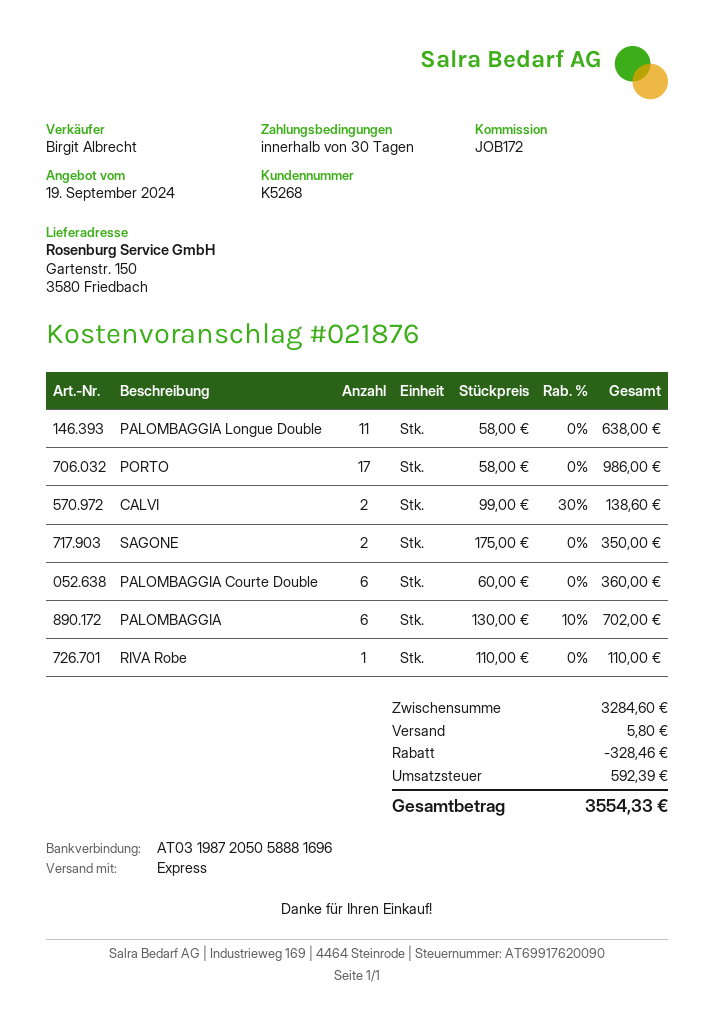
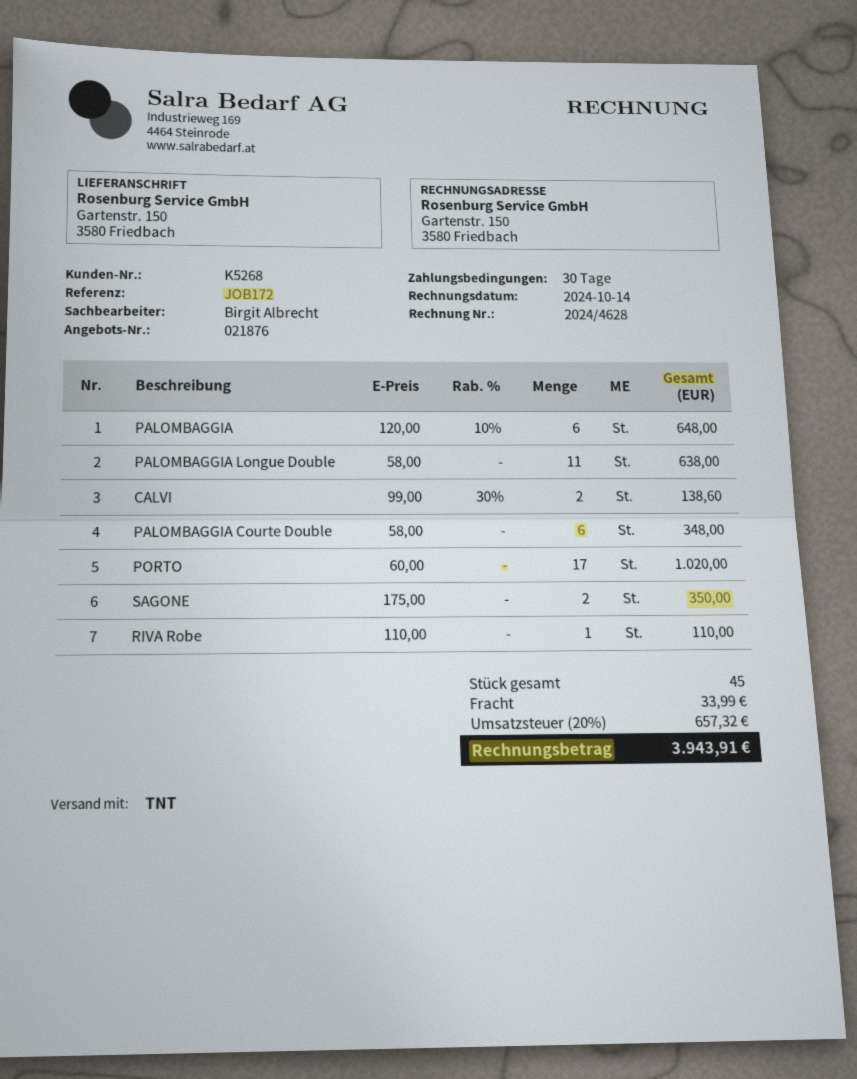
shipping method: express -> TNT
PORTO: 17 x 58.00 = 986.00 -> 17 x 60.00 = 1020.00
PALOMBAGGIA Courte Double: 6 x 60.00 = 360.00 -> 6 x 58.00 = 348.00
PALOMBAGGIA: 6 x 130.00 - 10% = 702.00 -> 6 x 120.00 - 10% = 648.00
discount: 328.46 -> none
shipping: 5.80 -> 33.99
tax: 592.39 -> 657.32
total: 3554.33 -> 3943.91

